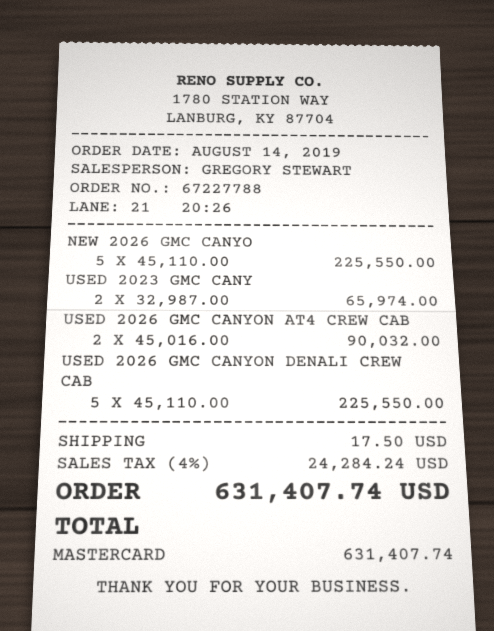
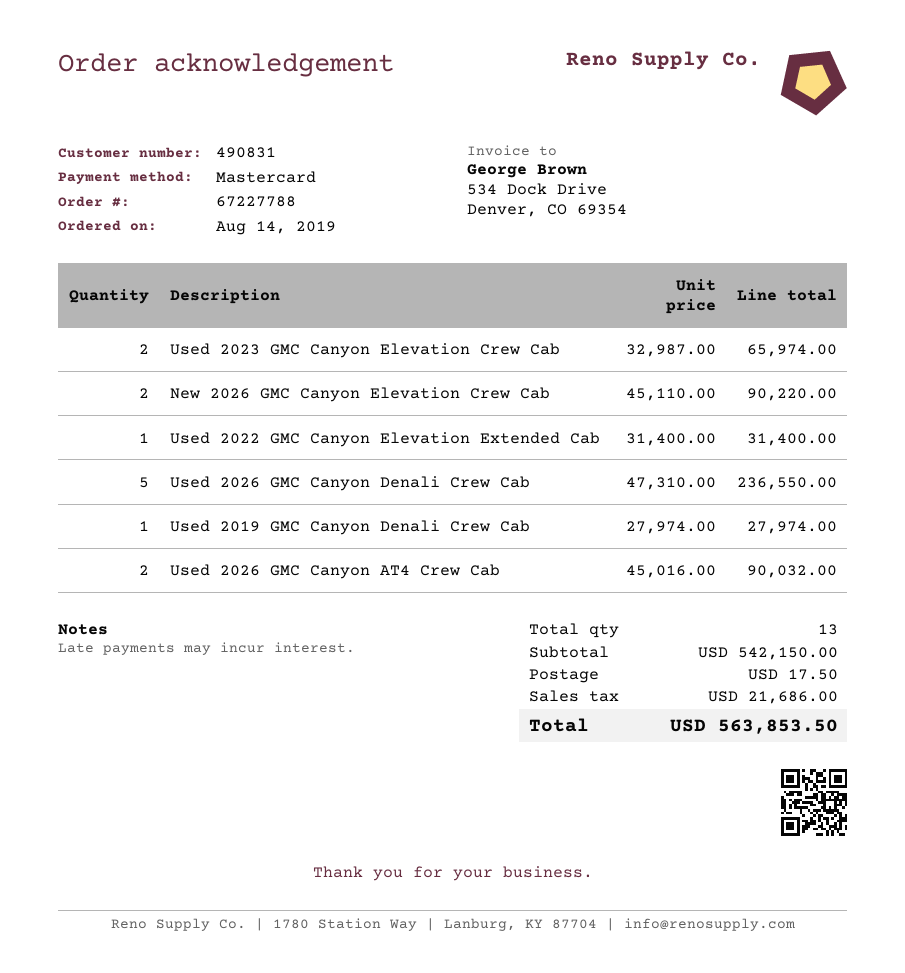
NEW 2026 GMC CANYO: 5 x 45110.00 = 225550.00 -> 2 x 45110.00 = 90220.00
USED 2026 GMC CANYON DENALI CREW CAB: 5 x 45110.00 = 225550.00 -> 5 x 47310.00 = 236550.00
Used 2022 GMC Canyon Elevation Extended Cab: none -> 1 x 31400.00 = 31400.00
Used 2019 GMC Canyon Denali Crew Cab: none -> 1 x 27974.00 = 27974.00
tax: 24284.24 -> 21686.00
total: 631407.74 -> 563853.50

